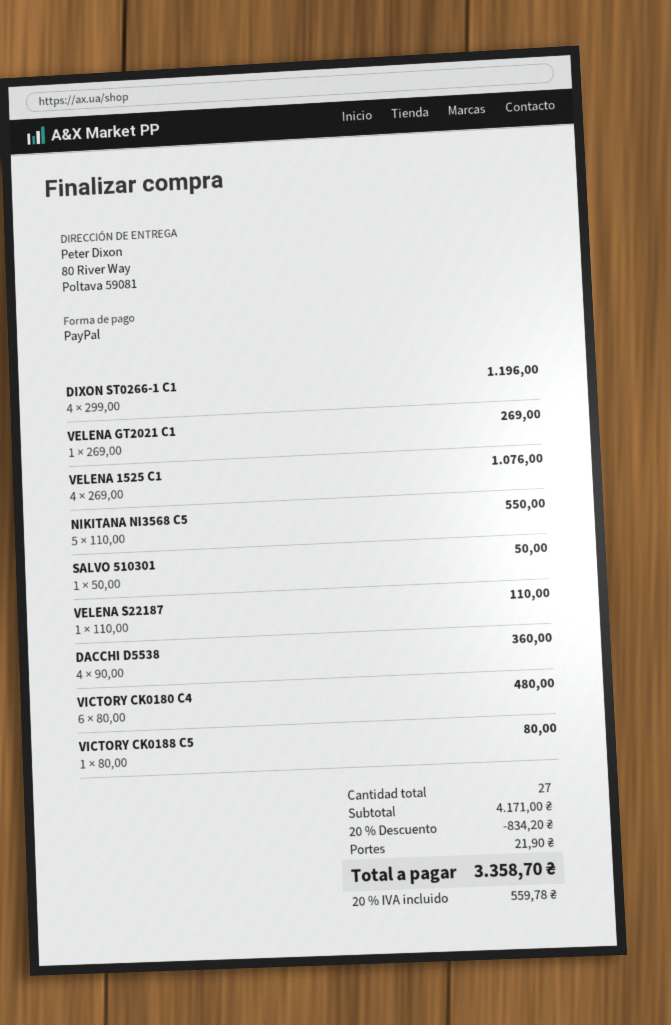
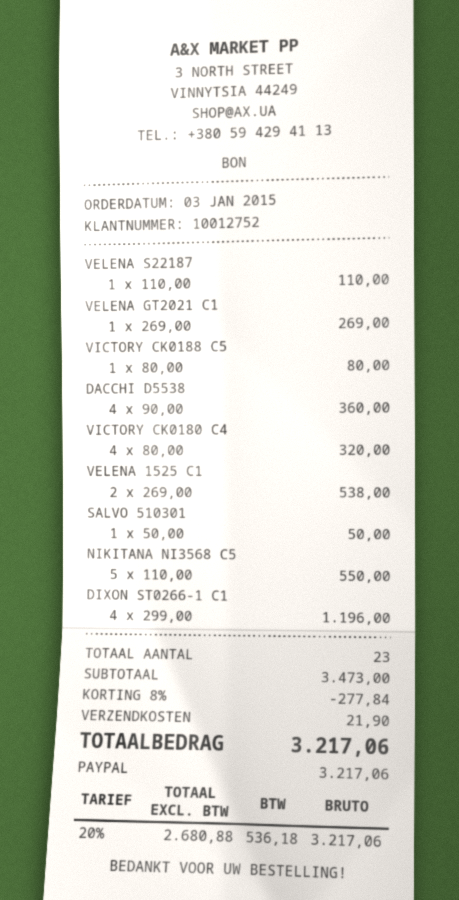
VELENA 1525 C1: 4 x 269.00 = 1076.00 -> 2 x 269.00 = 538.00
VICTORY CK0180 C4: 6 x 80.00 = 480.00 -> 4 x 80.00 = 320.00
total quantity: 27 -> 23
subtotal: 4171.00 -> 3473.00
discount: 20% = 834.20 -> 8% = 277.84
tax: 20% = 559.78 -> 20% = 536.18
total: 3358.70 -> 3217.06

